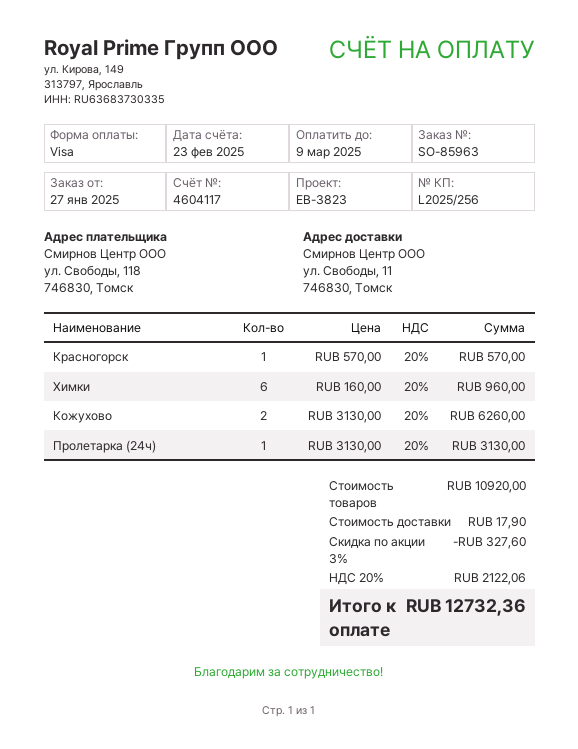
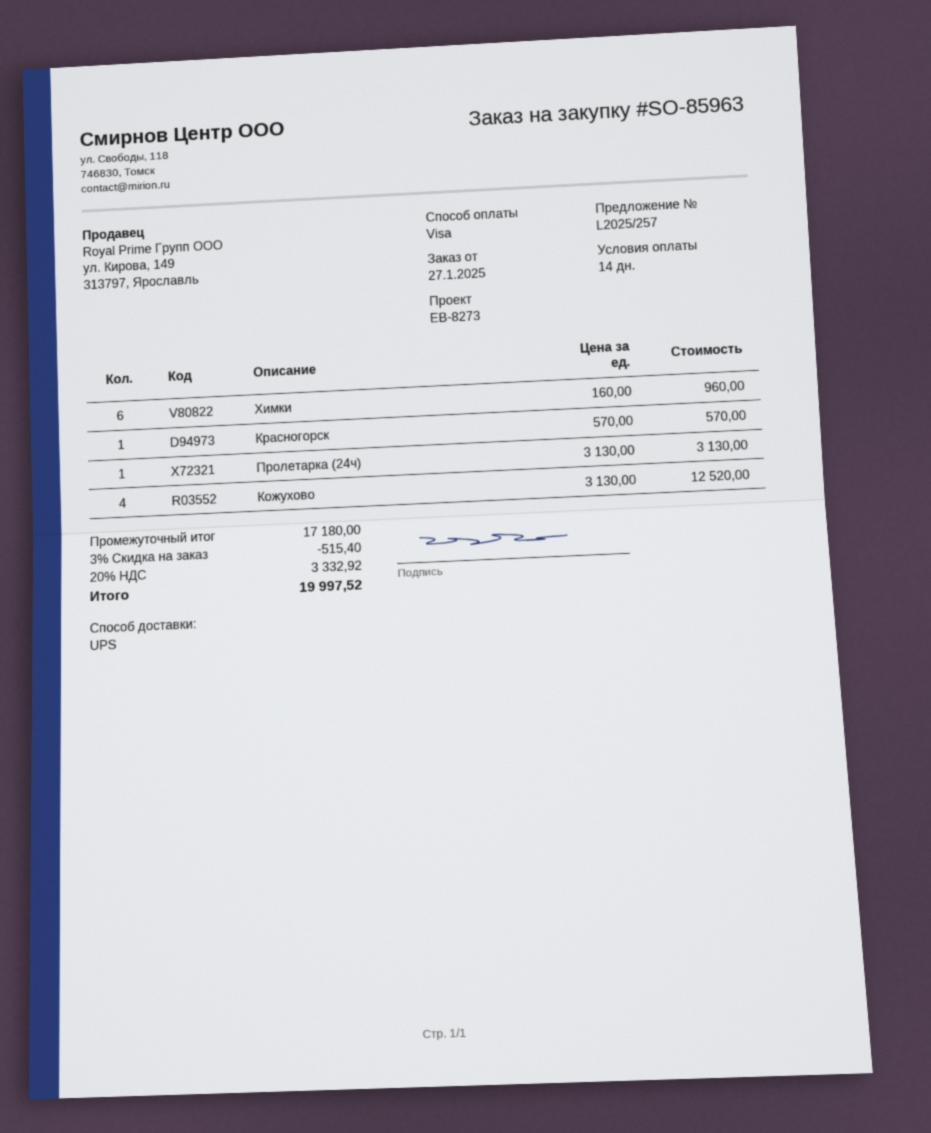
quote number: L2025/256 -> L2025/257
reference: EB-3823 -> EB-8273
Кожухово: 2 x 3130.00 = 6260.00 -> 4 x 3130.00 = 12520.00
subtotal: 10920.00 -> 17180.00
discount: 3% = 327.60 -> 3% = 515.40
shipping: 17.90 -> none
tax: 20% = 2122.06 -> 20% = 3332.92
total: 12732.36 -> 19997.52

